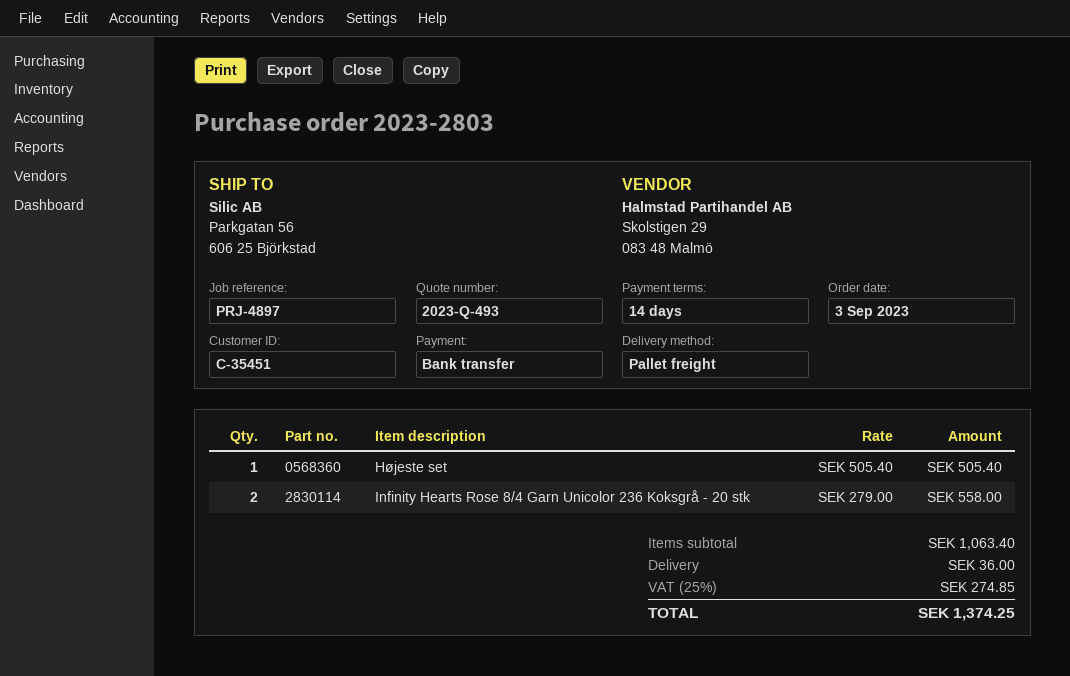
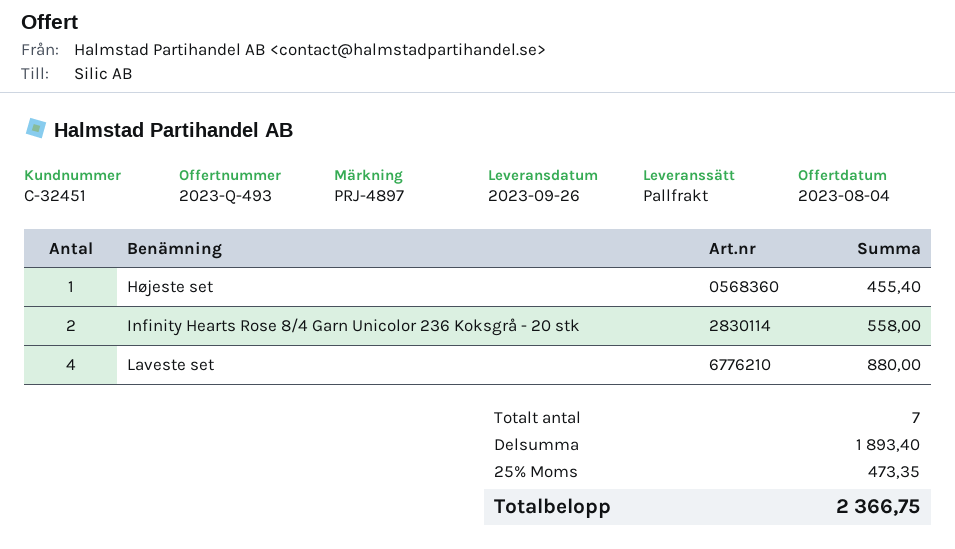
customer number: C-35451 -> C-32451
Højeste set: 1 for 505.40 -> 1 for 455.40
Laveste set: none -> 4 for 880.00
subtotal: 1063.40 -> 1893.40
shipping: 36.00 -> none
tax: 25% = 274.85 -> 25% = 473.35
total: 1374.25 -> 2366.75

